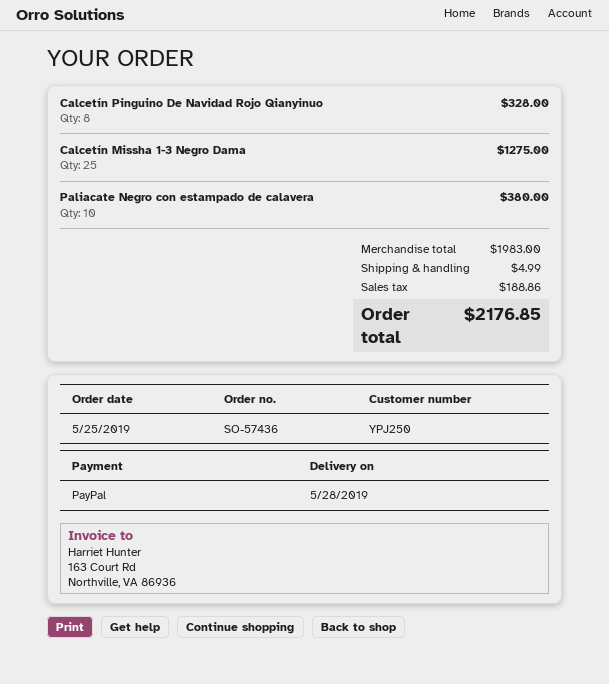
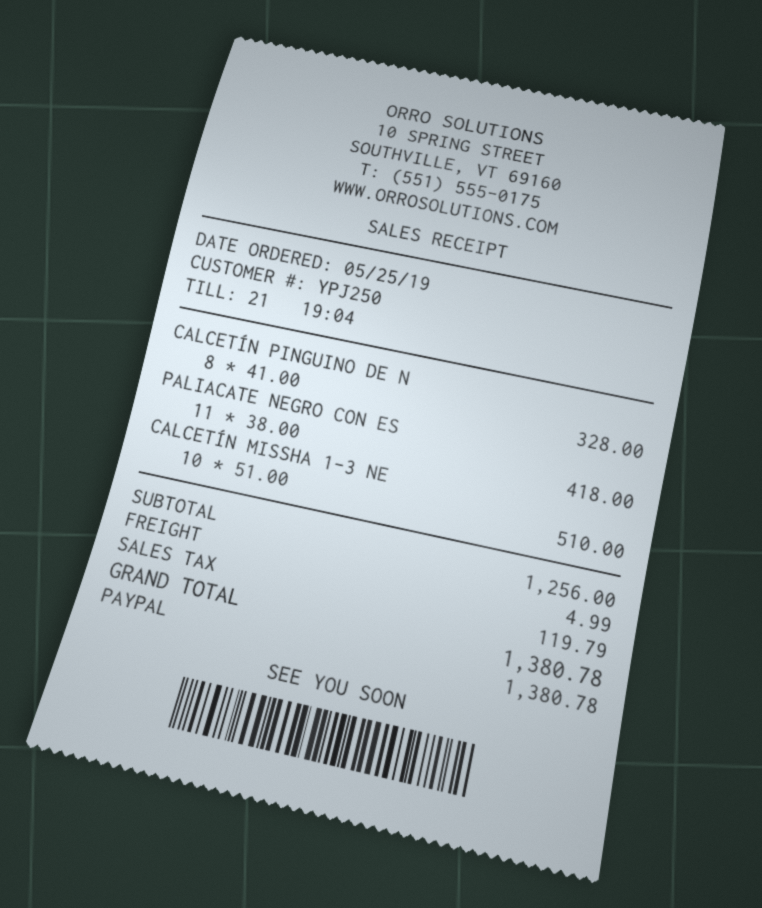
Calcetín Missha 1-3 Negro Dama: 25 for 1275.00 -> 10 for 510.00
Paliacate Negro con estampado de calavera: 10 for 380.00 -> 11 for 418.00
subtotal: 1983.00 -> 1256.00
tax: 188.86 -> 119.79
total: 2176.85 -> 1380.78

